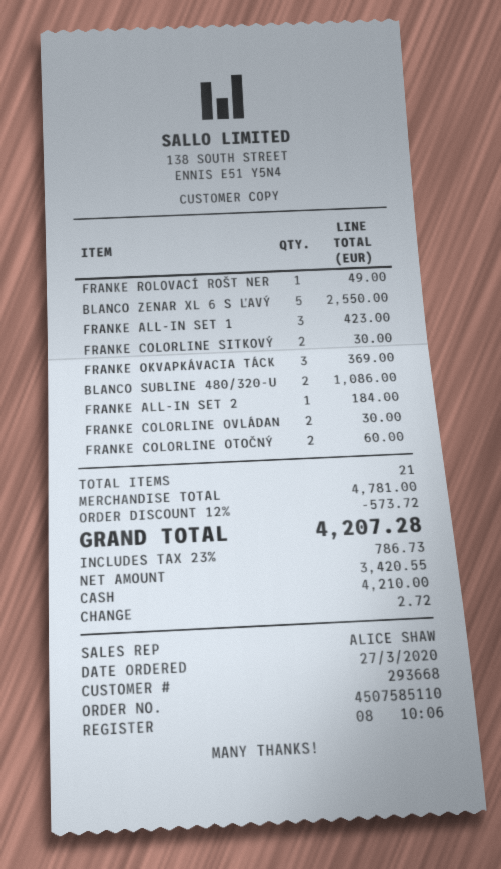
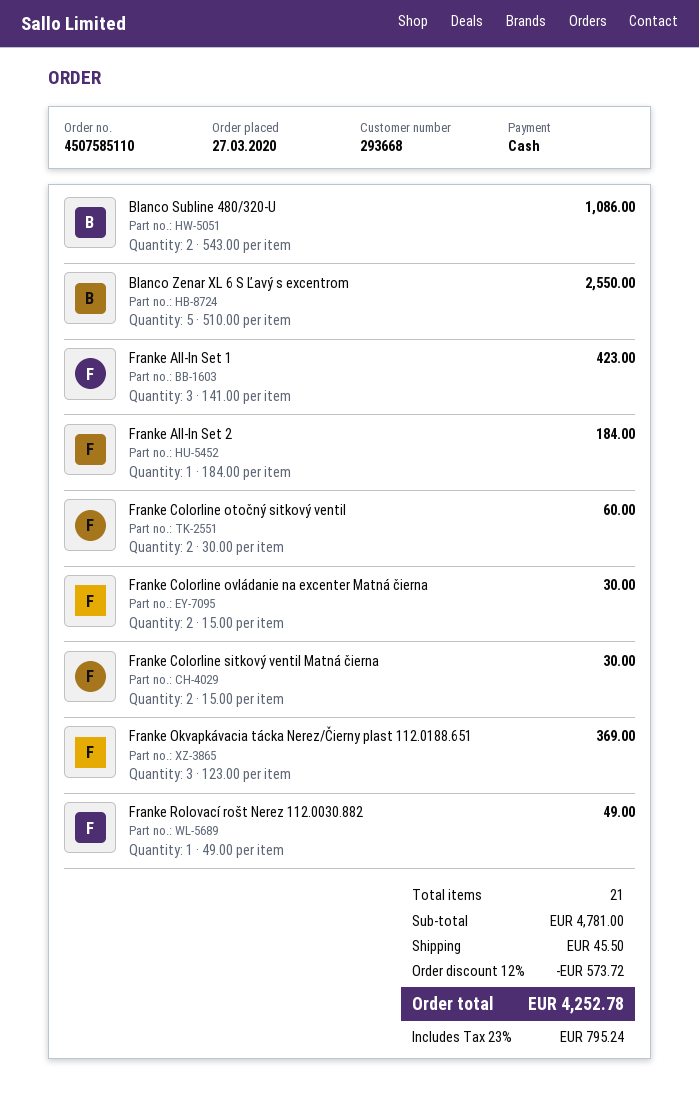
shipping: none -> 45.50
tax: 23% = 786.73 -> 23% = 795.24
total: 4207.28 -> 4252.78

